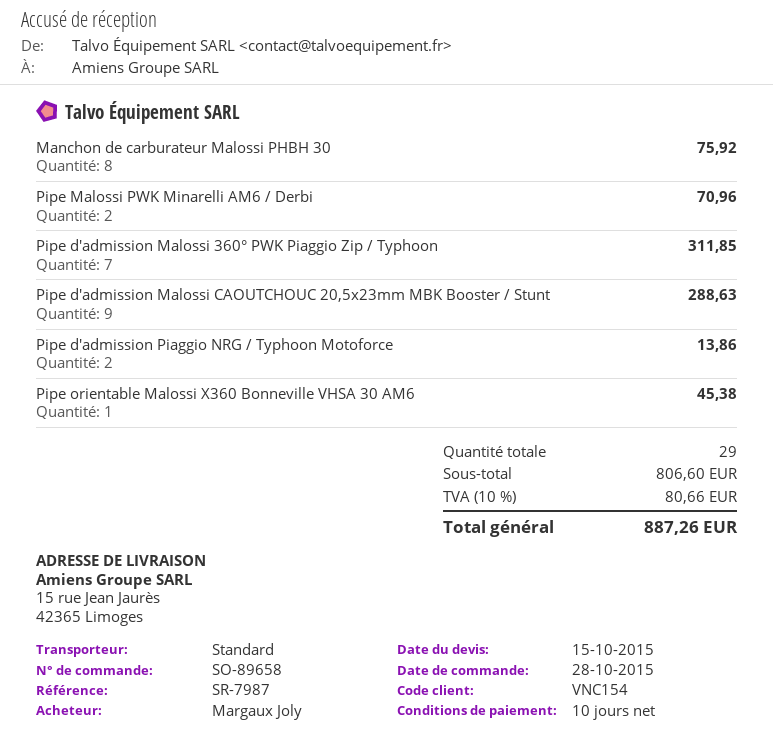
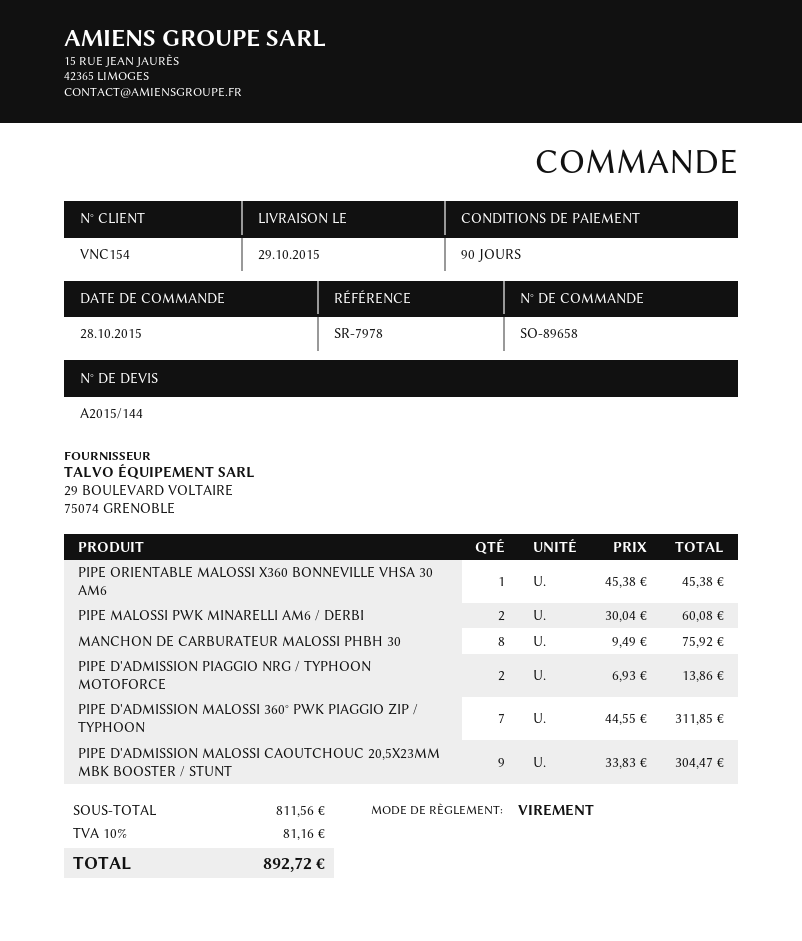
payment terms: 10 days -> 90 days
reference: SR-7987 -> SR-7978
Pipe Malossi PWK Minarelli AM6 / Derbi: 2 for 70.96 -> 2 for 60.08
Pipe d'admission Malossi CAOUTCHOUC 20,5x23mm MBK Booster / Stunt: 9 for 288.63 -> 9 for 304.47
subtotal: 806.60 -> 811.56
tax: 10% = 80.66 -> 10% = 81.16
total: 887.26 -> 892.72

